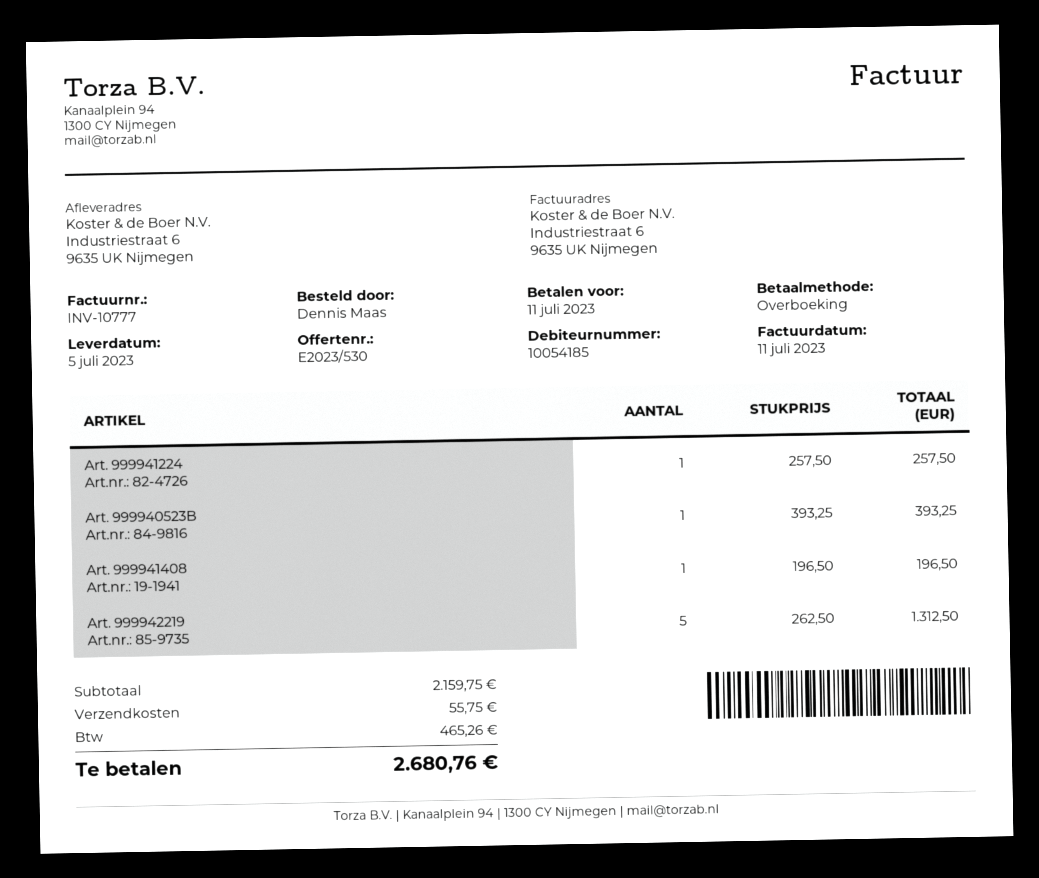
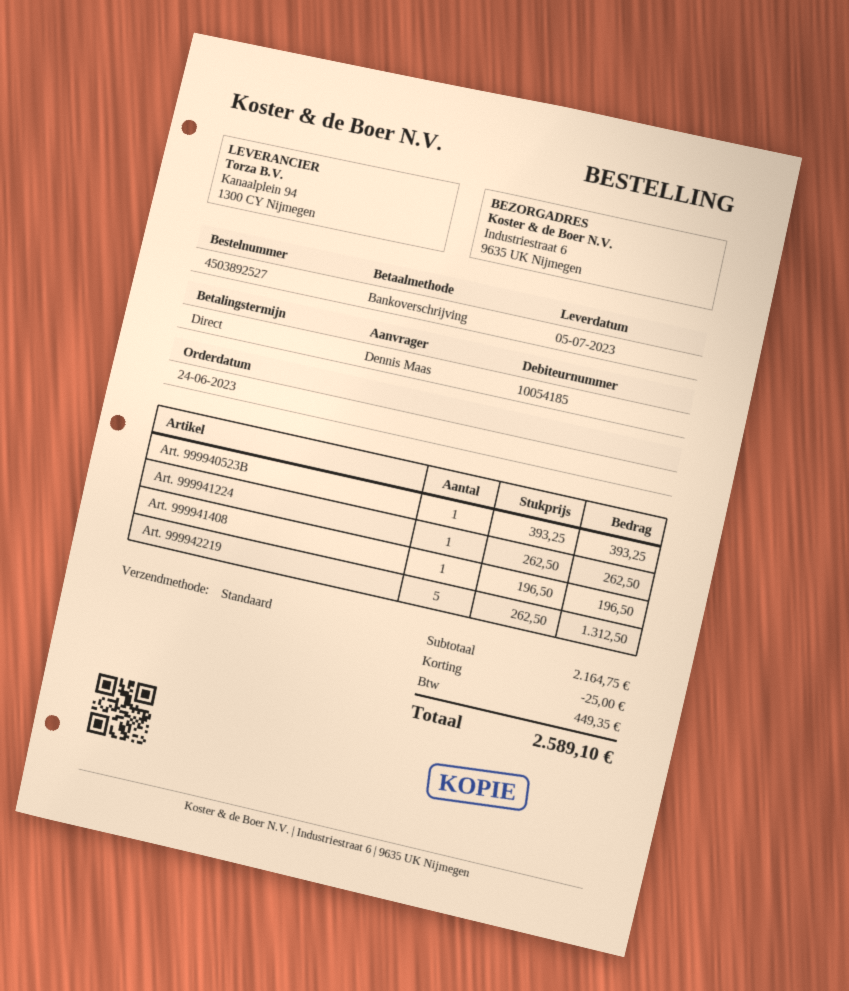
Art. 999941224: 1 x 257.50 = 257.50 -> 1 x 262.50 = 262.50
subtotal: 2159.75 -> 2164.75
discount: none -> 25.00
shipping: 55.75 -> none
tax: 465.26 -> 449.35
total: 2680.76 -> 2589.10

